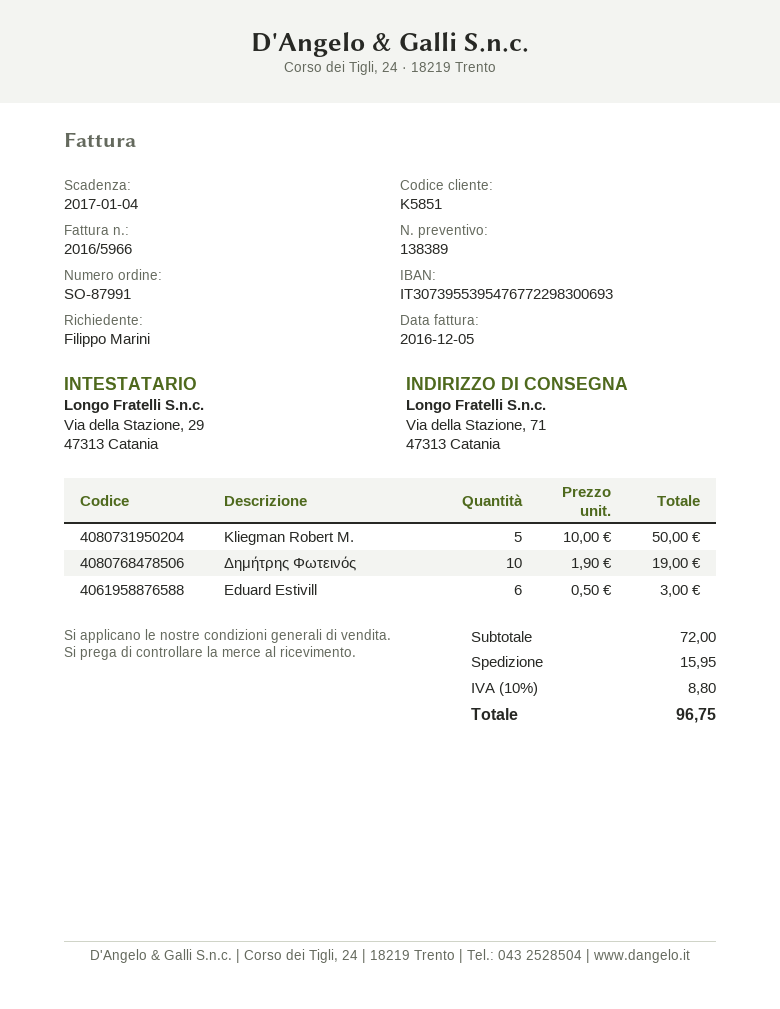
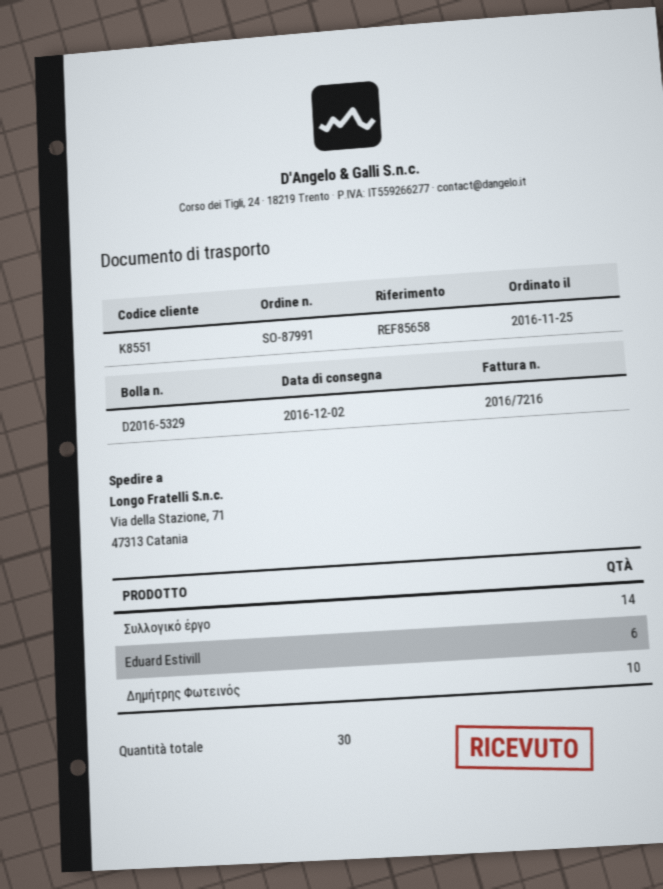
invoice number: 2016/5966 -> 2016/7216
customer number: K5851 -> K8551
Kliegman Robert M.: 5 -> none
Συλλογικό έργο: none -> 14

